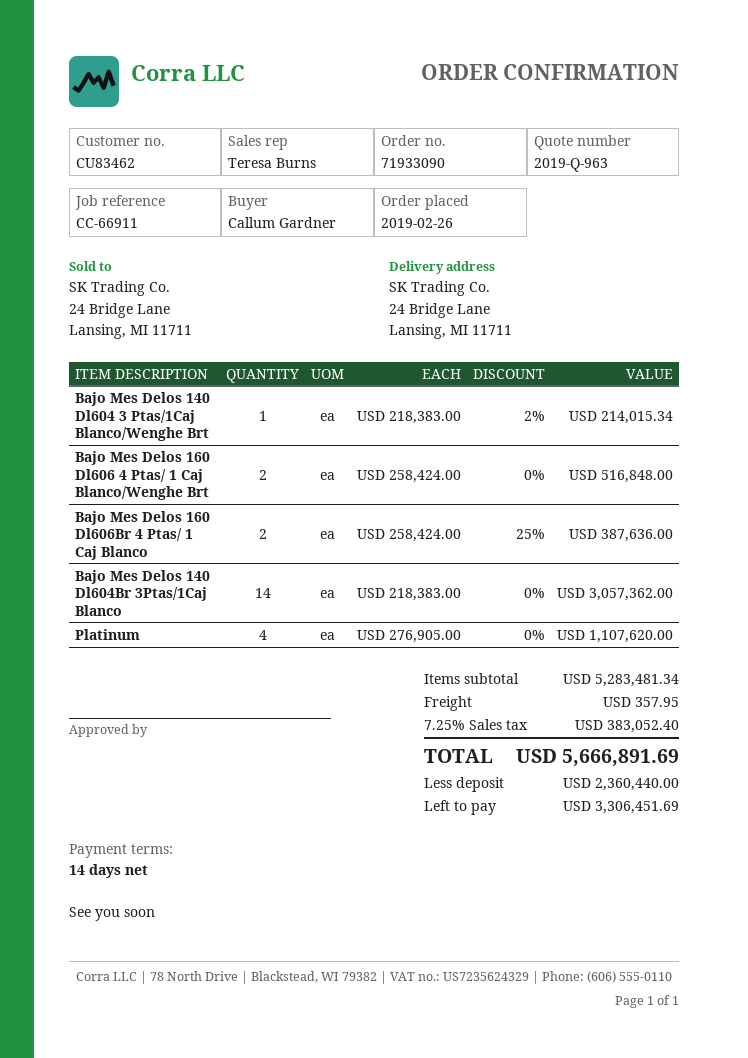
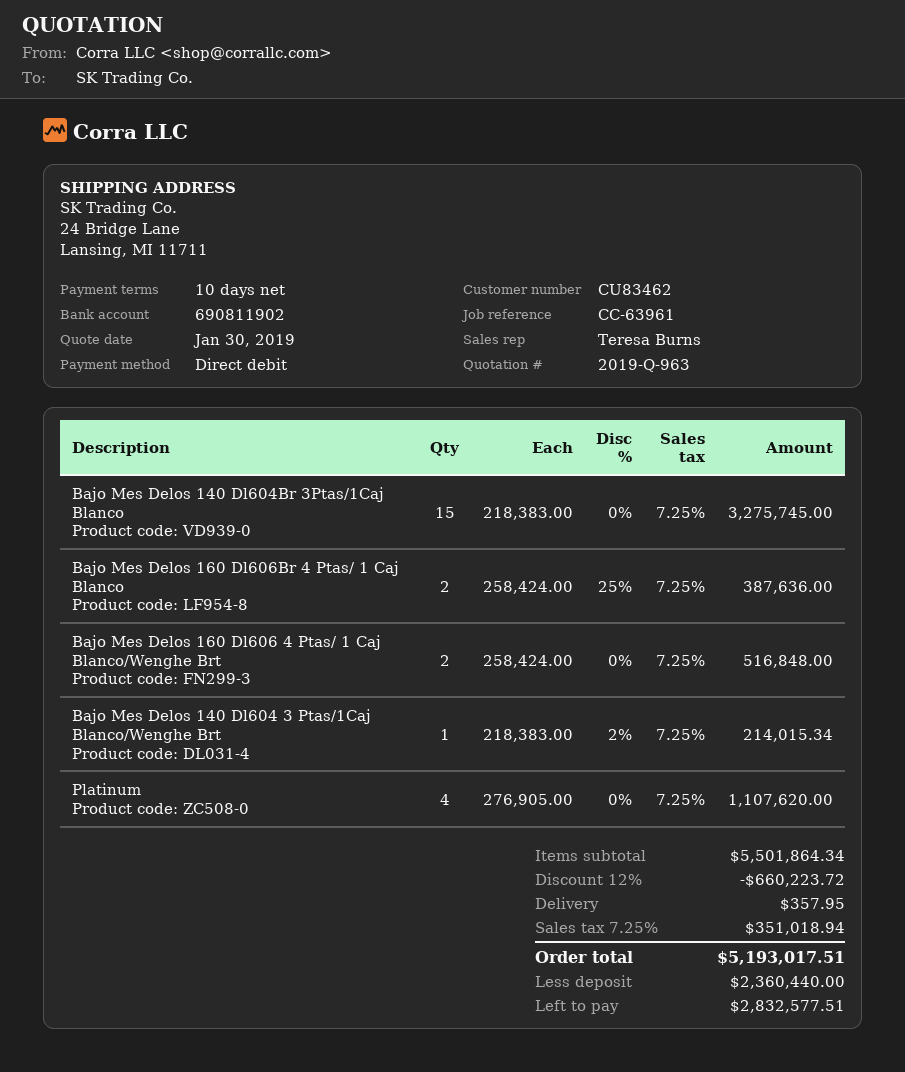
payment terms: 14 days -> 10 days
reference: CC-66911 -> CC-63961
Bajo Mes Delos 140 Dl604Br 3Ptas/1Caj Blanco: 14 x 218383.00 = 3057362.00 -> 15 x 218383.00 = 3275745.00
subtotal: 5283481.34 -> 5501864.34
discount: none -> 12% = 660223.72
tax: 7.25% = 383052.40 -> 7.25% = 351018.94
total: 5666891.69 -> 5193017.51
balance: 3306451.69 -> 2832577.51

